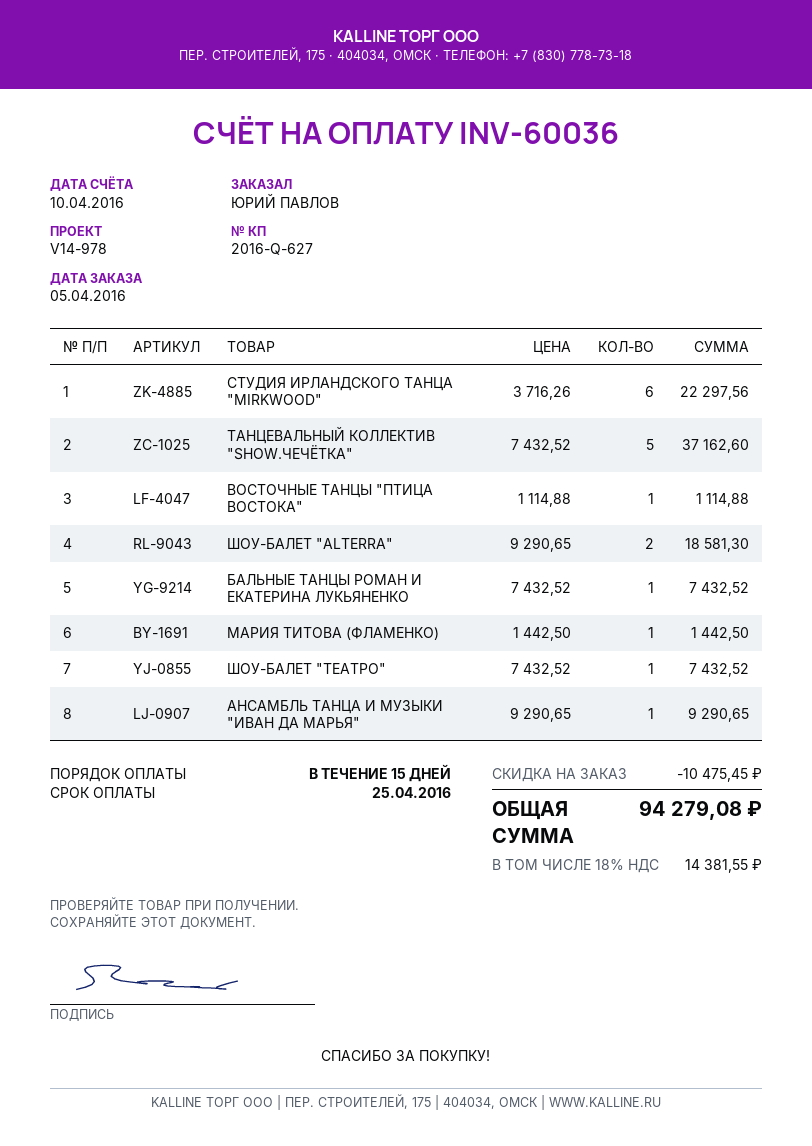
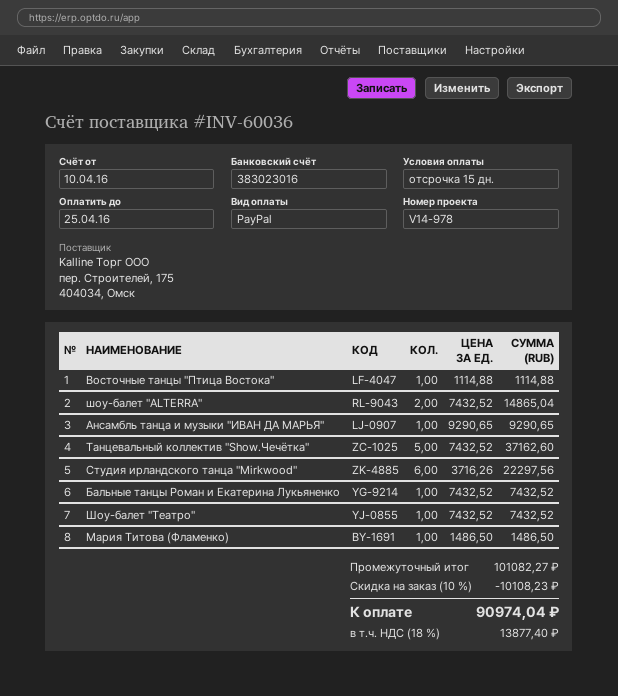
ШОУ-БАЛЕТ "ALTERRA": 2 x 9290.65 = 18581.30 -> 2 x 7432.52 = 14865.04
МАРИЯ ТИТОВА (ФЛАМЕНКО): 1 x 1442.50 = 1442.50 -> 1 x 1486.50 = 1486.50
discount: 10475.45 -> 10108.23
tax: 18% = 14381.55 -> 18% = 13877.40
total: 94279.08 -> 90974.04

